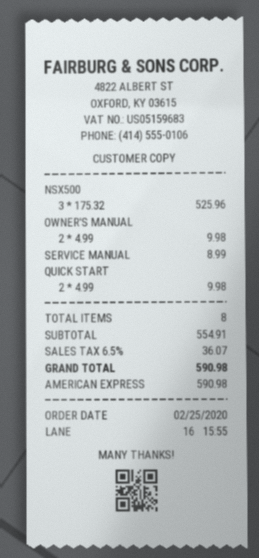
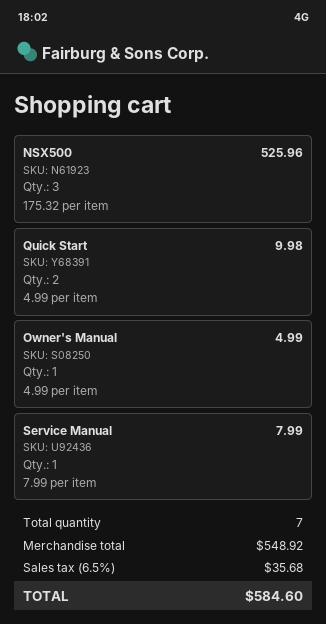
OWNER'S MANUAL: 2 x 4.99 = 9.98 -> 1 x 4.99 = 4.99
SERVICE MANUAL: 1 x 8.99 = 8.99 -> 1 x 7.99 = 7.99
total quantity: 8 -> 7
subtotal: 554.91 -> 548.92
tax: 6.5% = 36.07 -> 6.5% = 35.68
total: 590.98 -> 584.60

